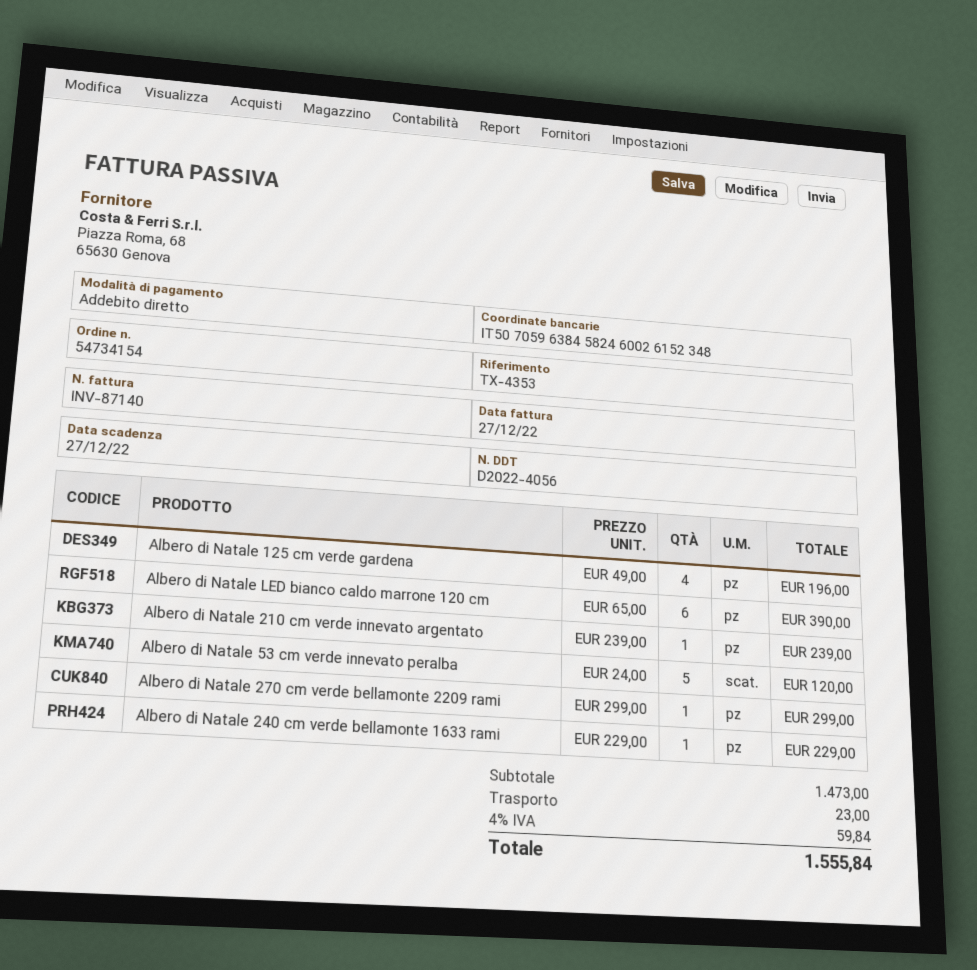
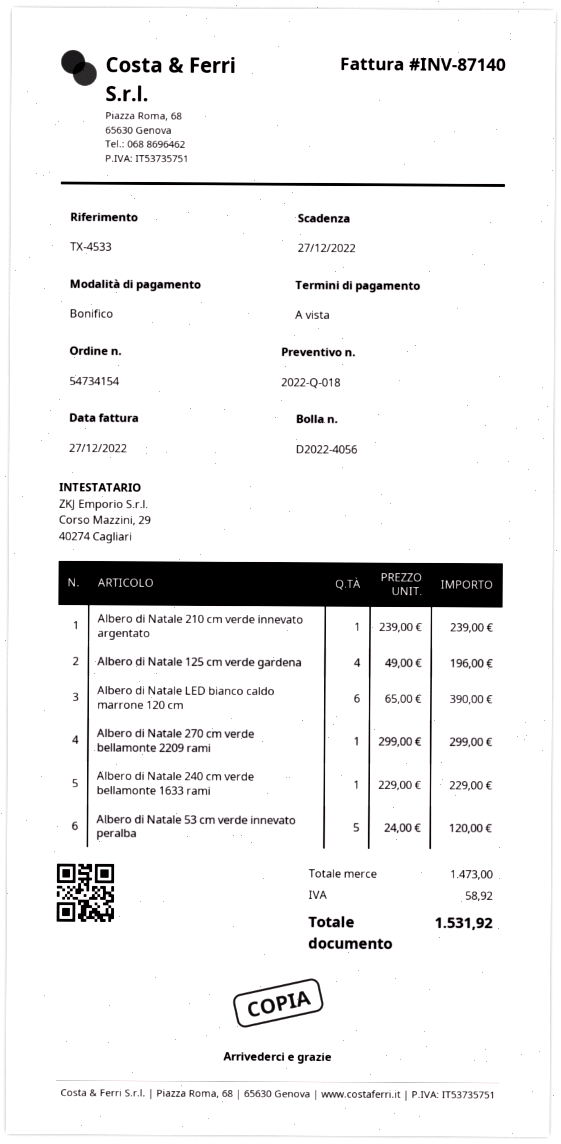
reference: TX-4353 -> TX-4533
payment method: direct debit -> bank transfer
shipping: 23.00 -> none
tax: 59.84 -> 58.92
total: 1555.84 -> 1531.92

